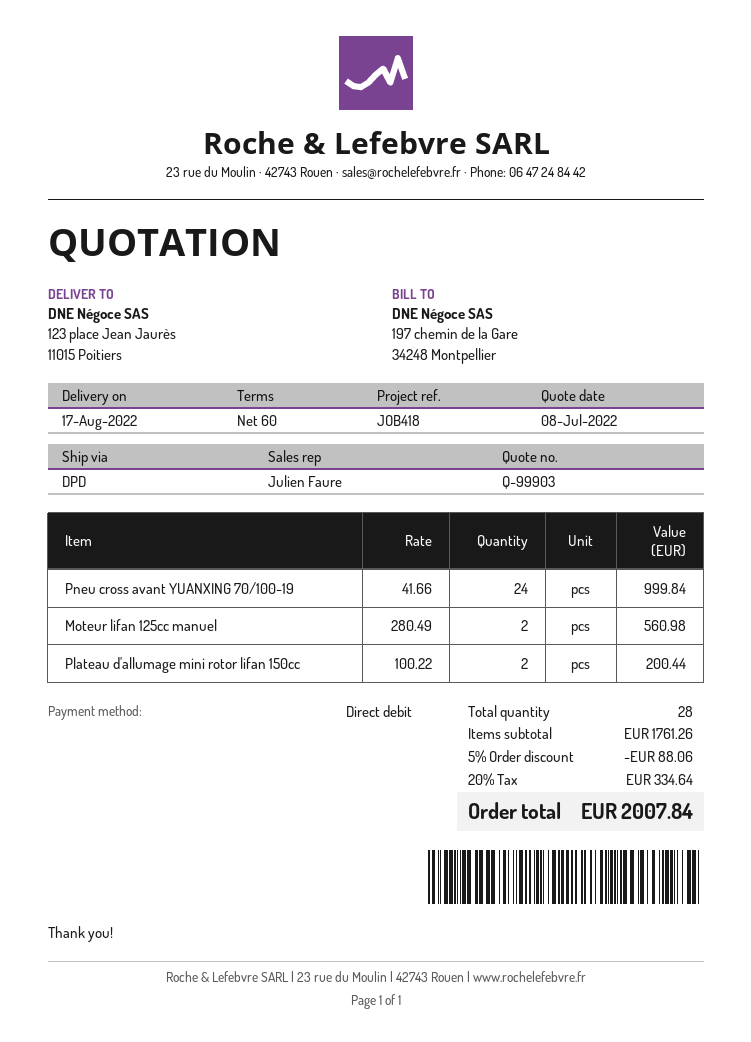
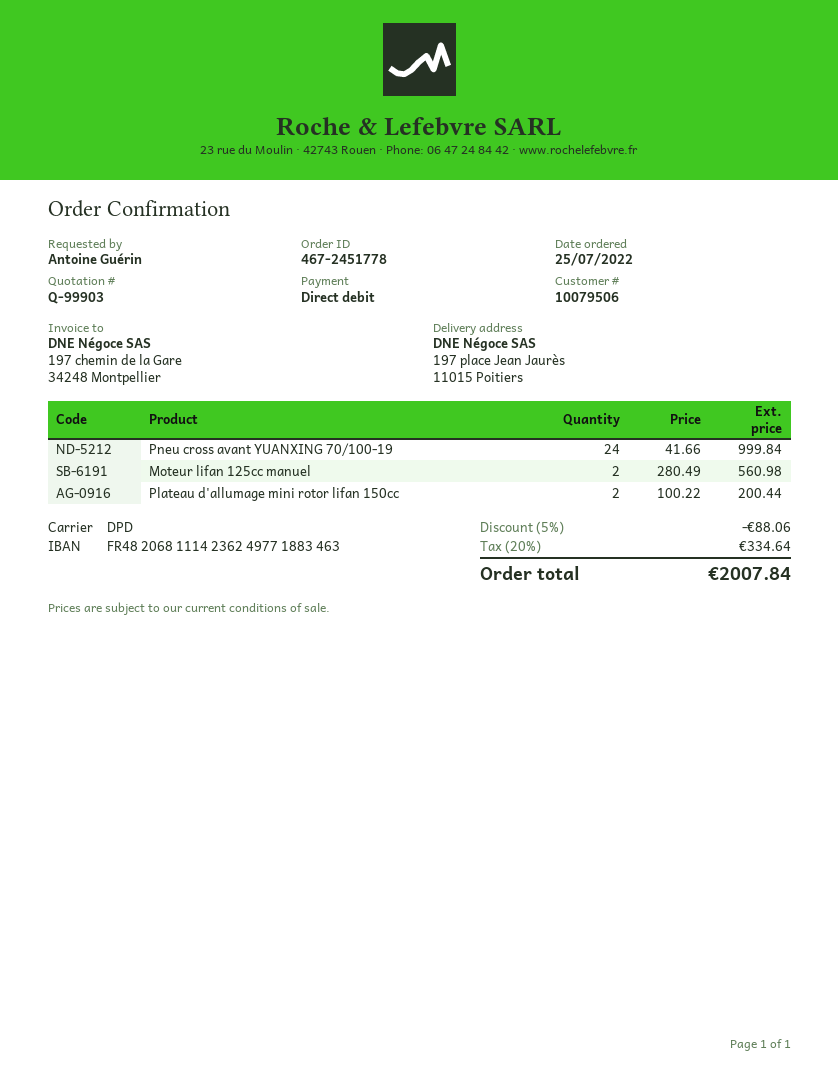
ship to: 123 place Jean Jaurès, 11015 Poitiers -> 197 place Jean Jaurès, 11015 Poitiers

